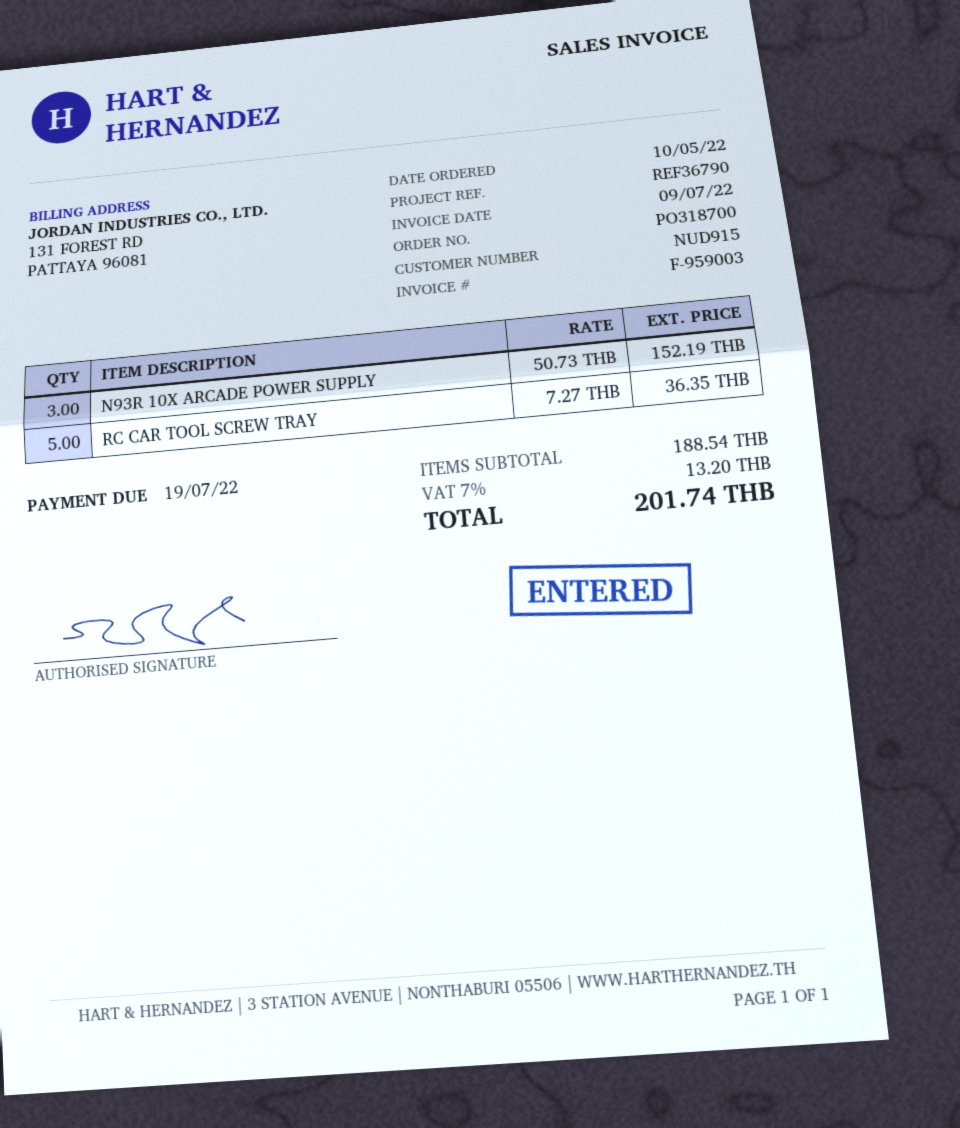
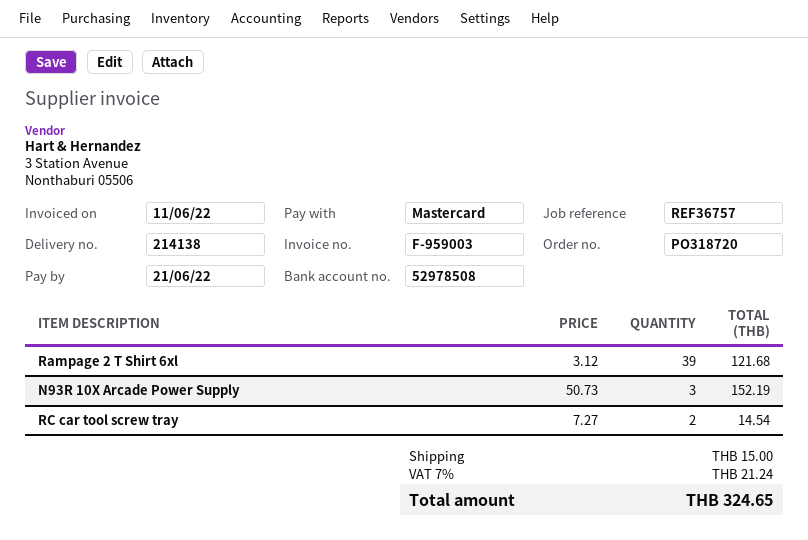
order number: PO318700 -> PO318720
invoice date: 2022-07-09 -> 2022-06-11
due date: 2022-07-19 -> 2022-06-21
reference: REF36790 -> REF36757
RC CAR TOOL SCREW TRAY: 5 x 7.27 = 36.35 -> 2 x 7.27 = 14.54
Rampage 2 T Shirt 6xl: none -> 39 x 3.12 = 121.68
shipping: none -> 15.00
tax: 7% = 13.20 -> 7% = 21.24
total: 201.74 -> 324.65

